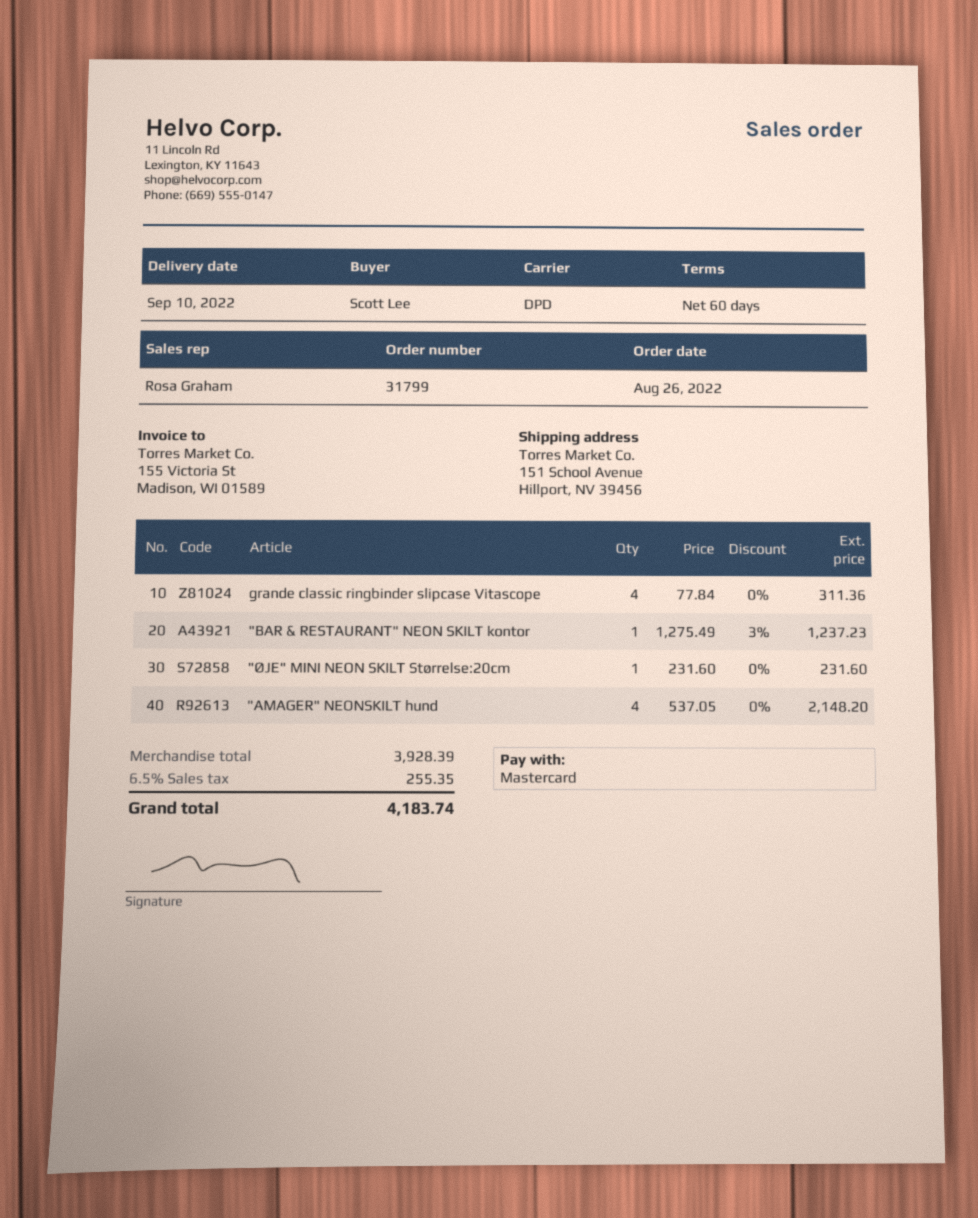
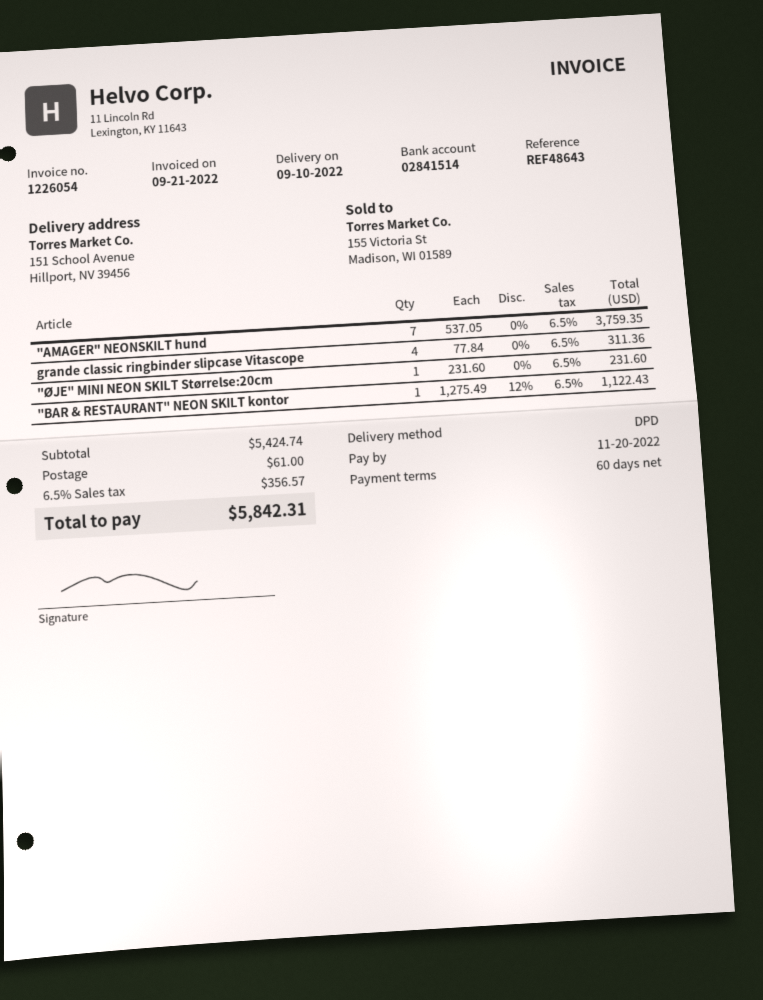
"BAR & RESTAURANT" NEON SKILT kontor: 1 x 1275.49 - 3% = 1237.23 -> 1 x 1275.49 - 12% = 1122.43
"AMAGER" NEONSKILT hund: 4 x 537.05 = 2148.20 -> 7 x 537.05 = 3759.35
subtotal: 3928.39 -> 5424.74
shipping: none -> 61.00
tax: 6.5% = 255.35 -> 6.5% = 356.57
total: 4183.74 -> 5842.31

